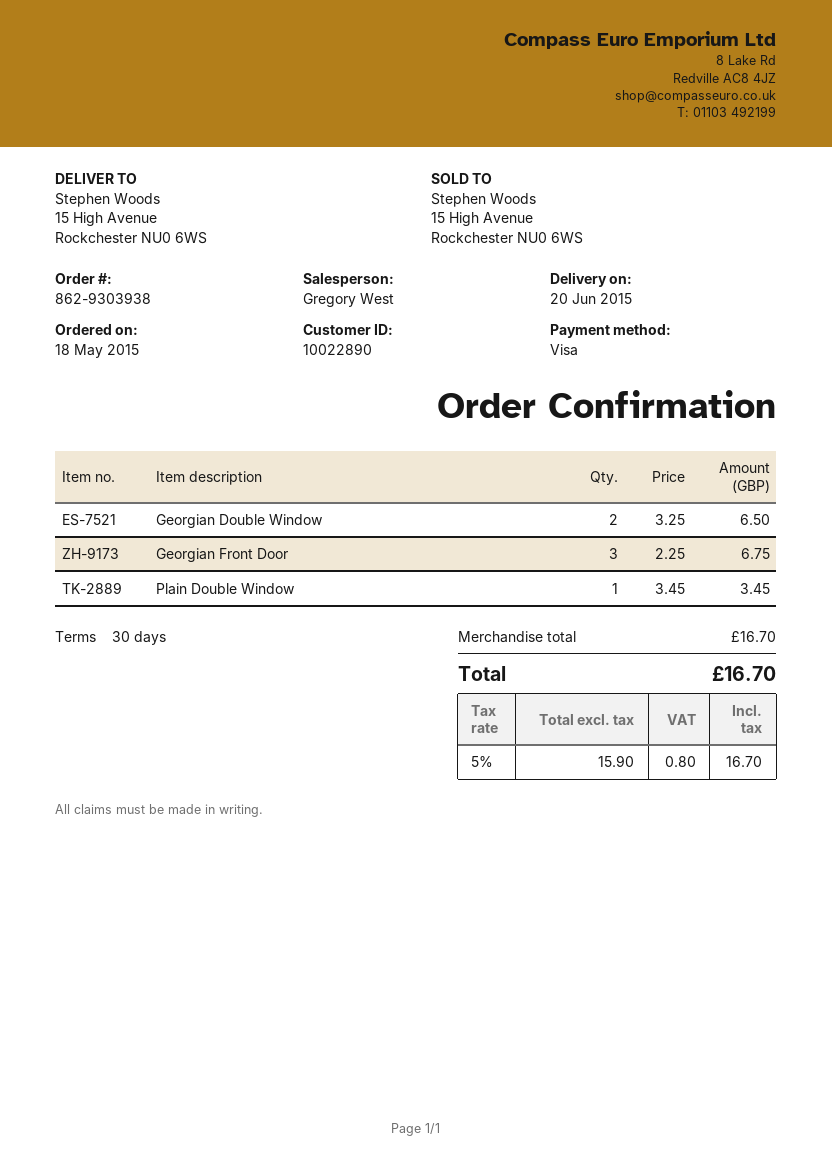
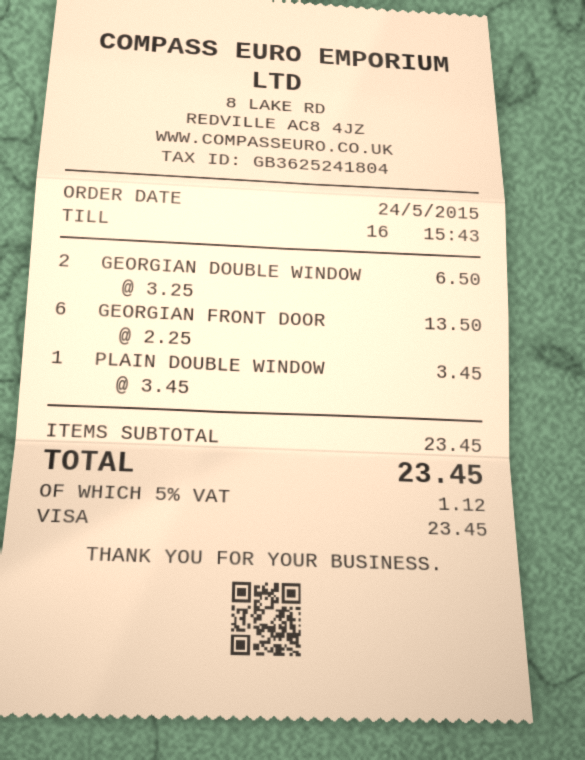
order date: 2015-05-18 -> 2015-05-24
Georgian Front Door: 3 x 2.25 = 6.75 -> 6 x 2.25 = 13.50
subtotal: 16.70 -> 23.45
tax: 5% = 0.80 -> 5% = 1.12
total: 16.70 -> 23.45

